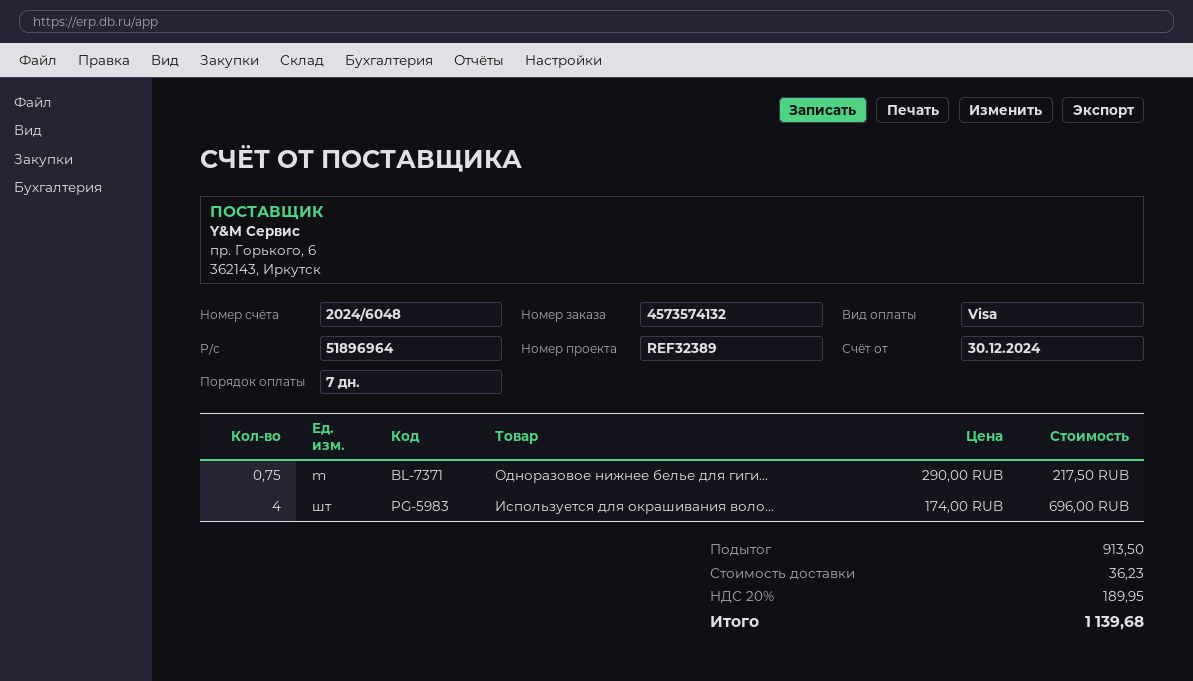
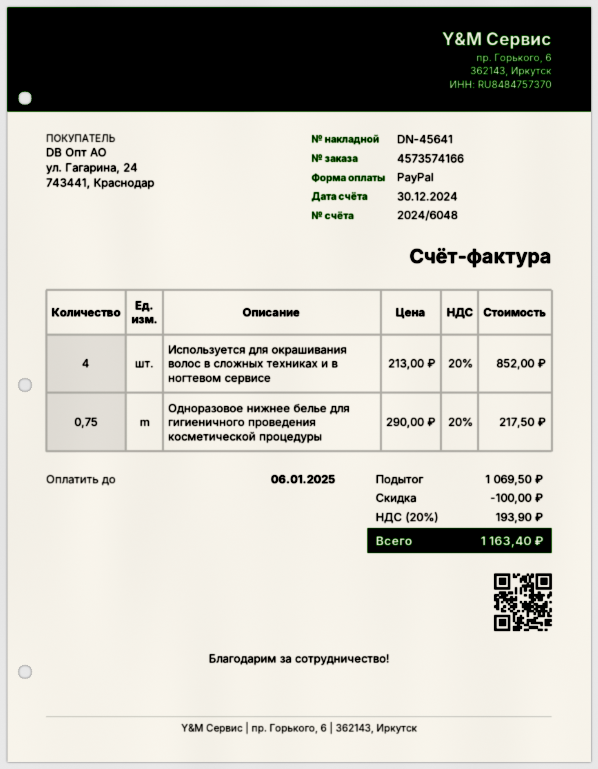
order number: 4573574132 -> 4573574166
payment method: Visa -> PayPal
Используется для окрашивания воло...: 4 x 174.00 = 696.00 -> 4 x 213.00 = 852.00
subtotal: 913.50 -> 1069.50
discount: none -> 100.00
shipping: 36.23 -> none
tax: 20% = 189.95 -> 20% = 193.90
total: 1139.68 -> 1163.40

